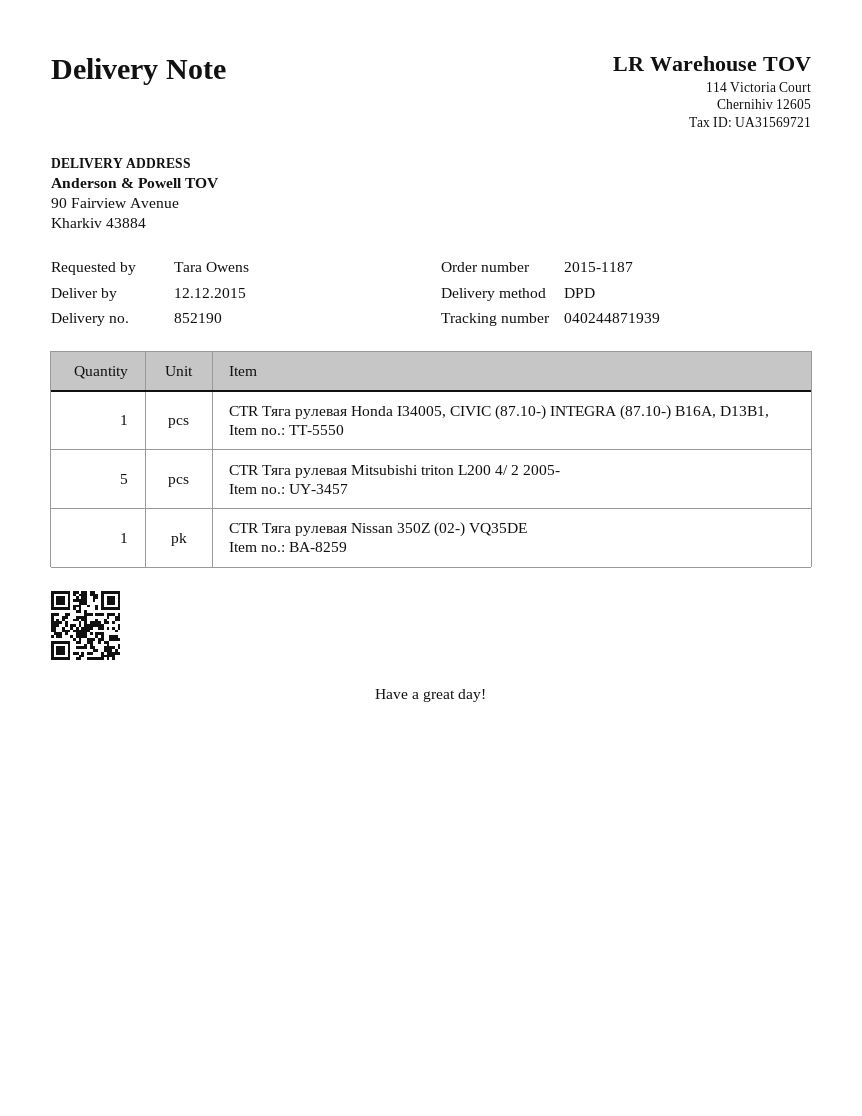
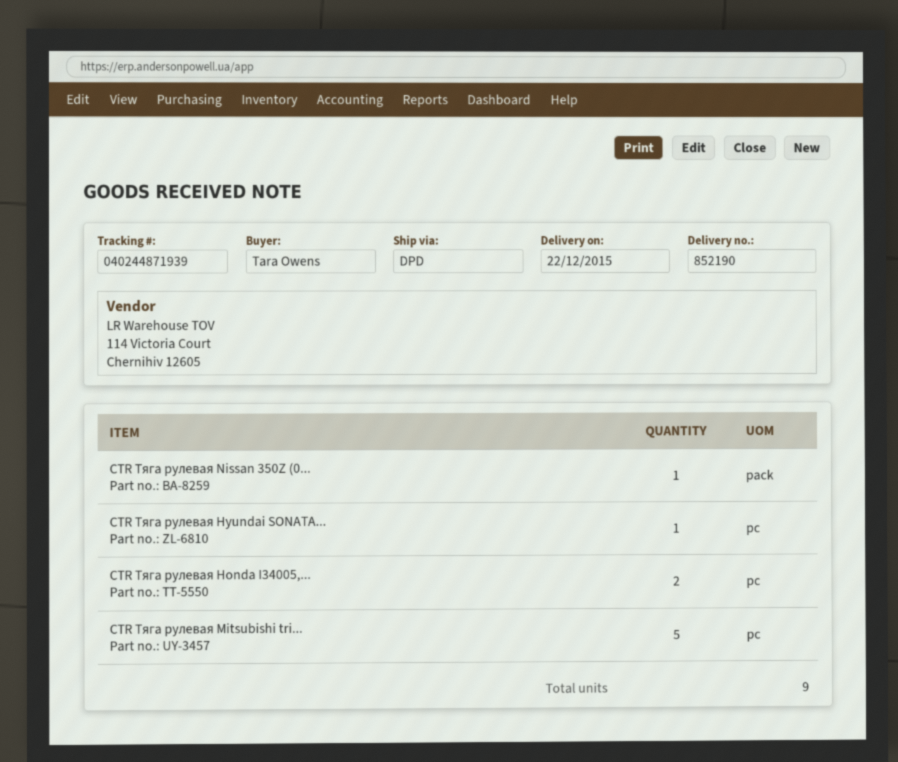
delivery date: 2015-12-12 -> 2015-12-22
CTR Тяга рулевая Honda I34005, CIVIC (87.10-) INTEGRA (87.10-) B16A, D13B1,: 1 -> 2
CTR Тяга рулевая Hyundai SONATA...: none -> 1

